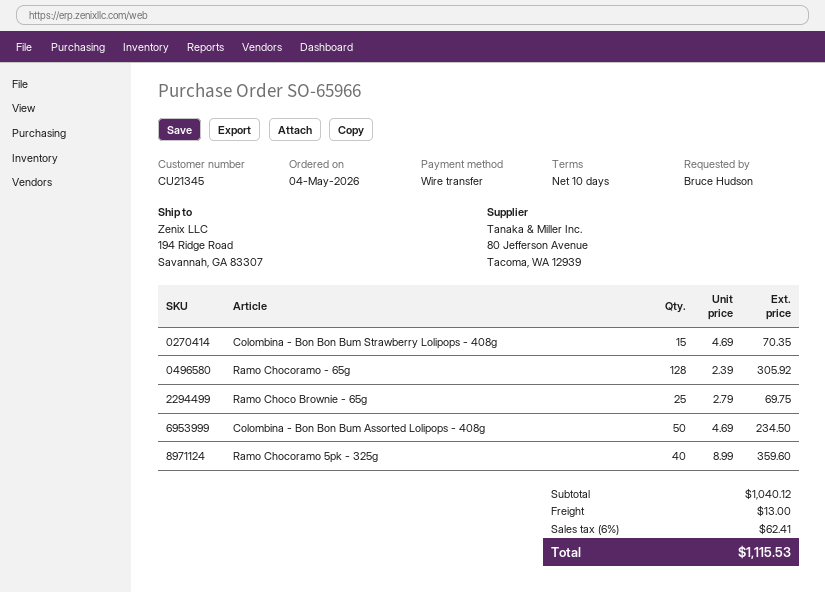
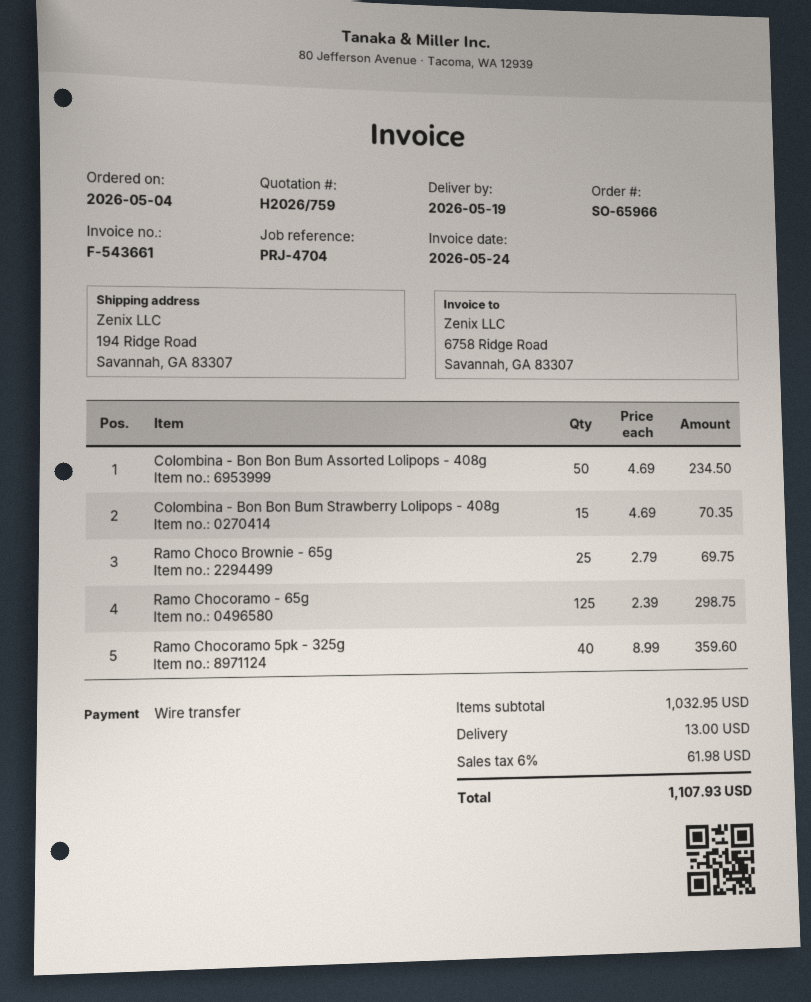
Ramo Chocoramo - 65g: 128 x 2.39 = 305.92 -> 125 x 2.39 = 298.75
subtotal: 1040.12 -> 1032.95
tax: 6% = 62.41 -> 6% = 61.98
total: 1115.53 -> 1107.93

